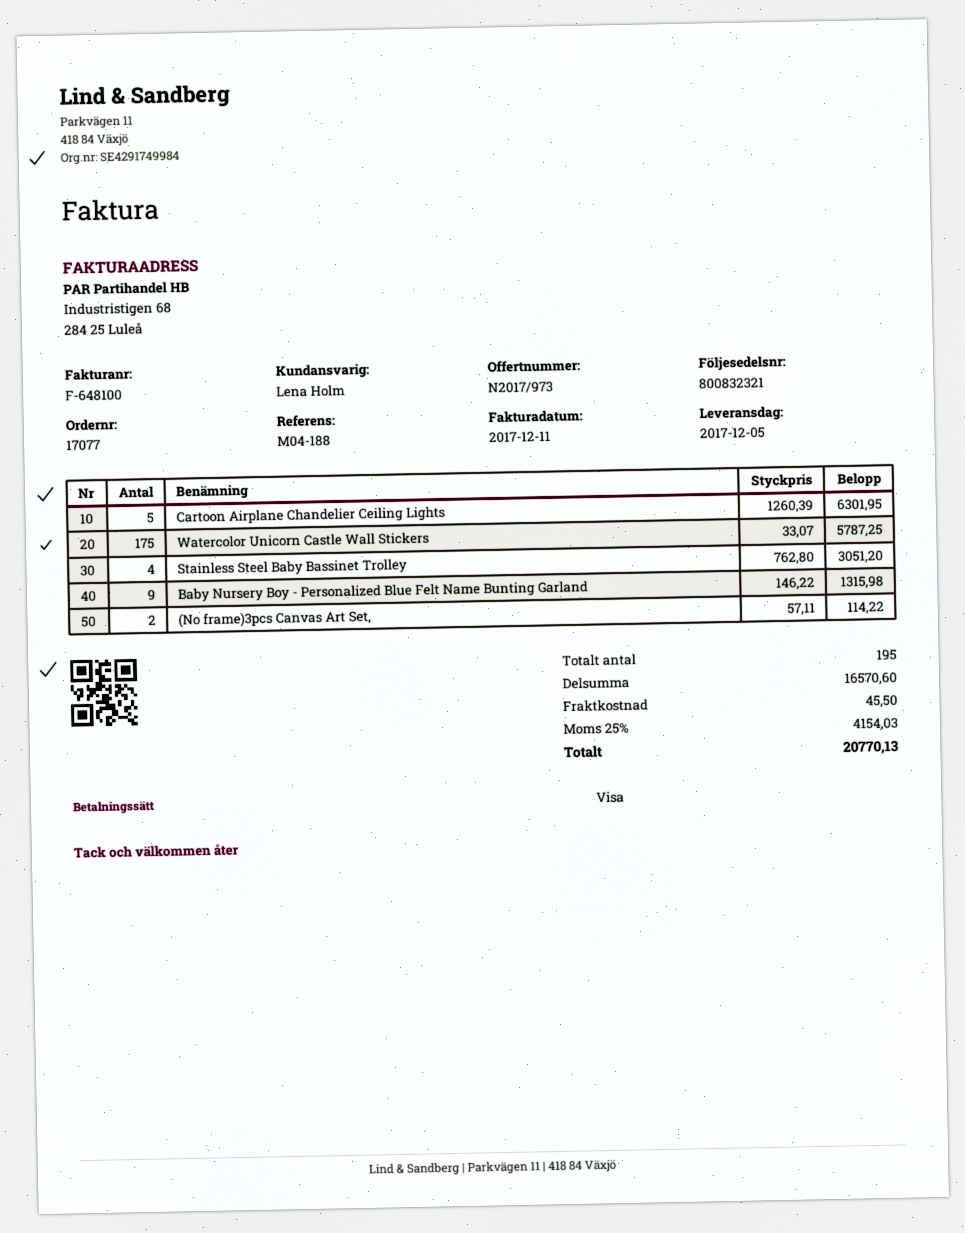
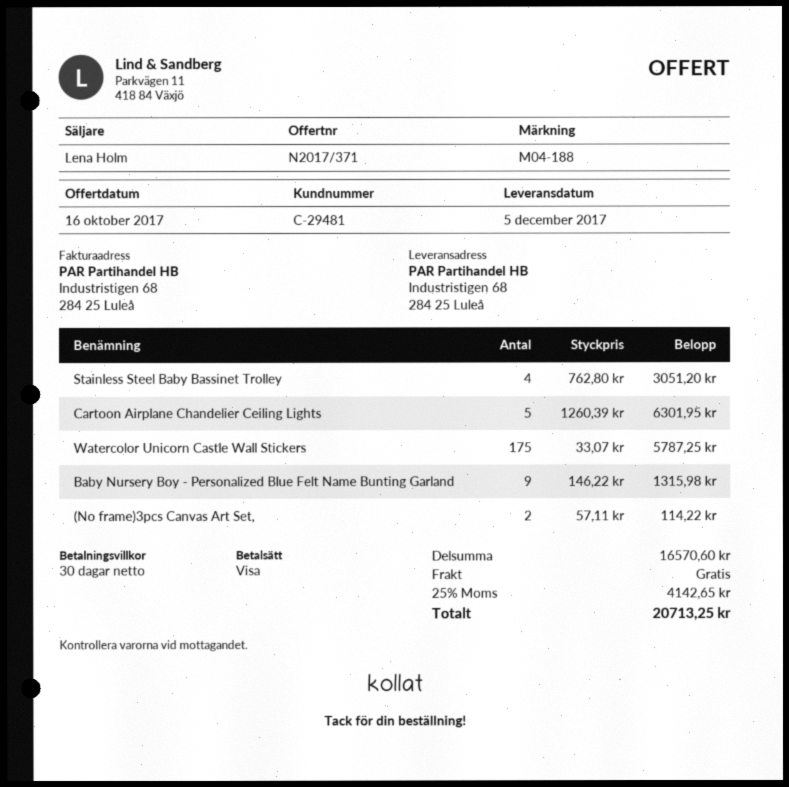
quote number: N2017/973 -> N2017/371
shipping: 45.50 -> 0.00
tax: 25% = 4154.03 -> 25% = 4142.65
total: 20770.13 -> 20713.25

